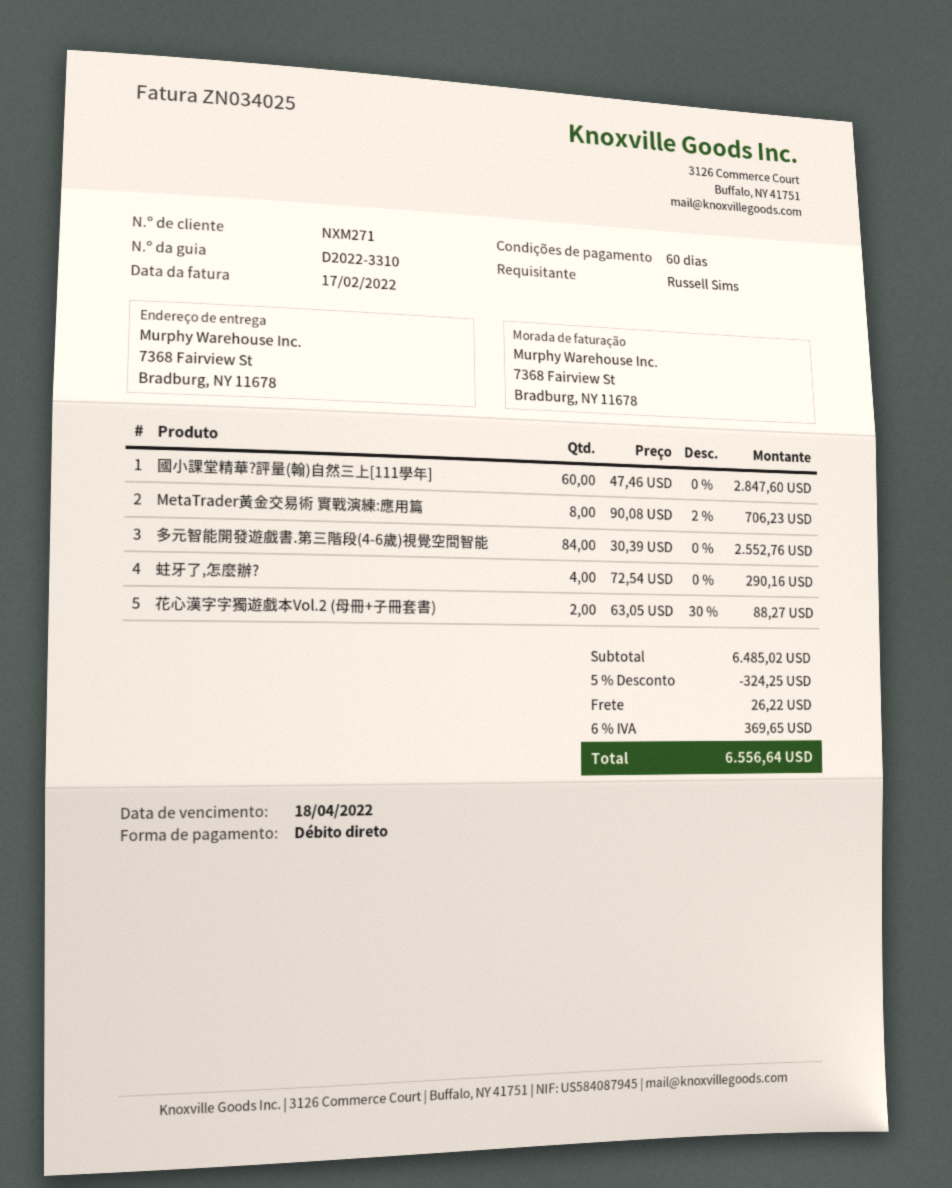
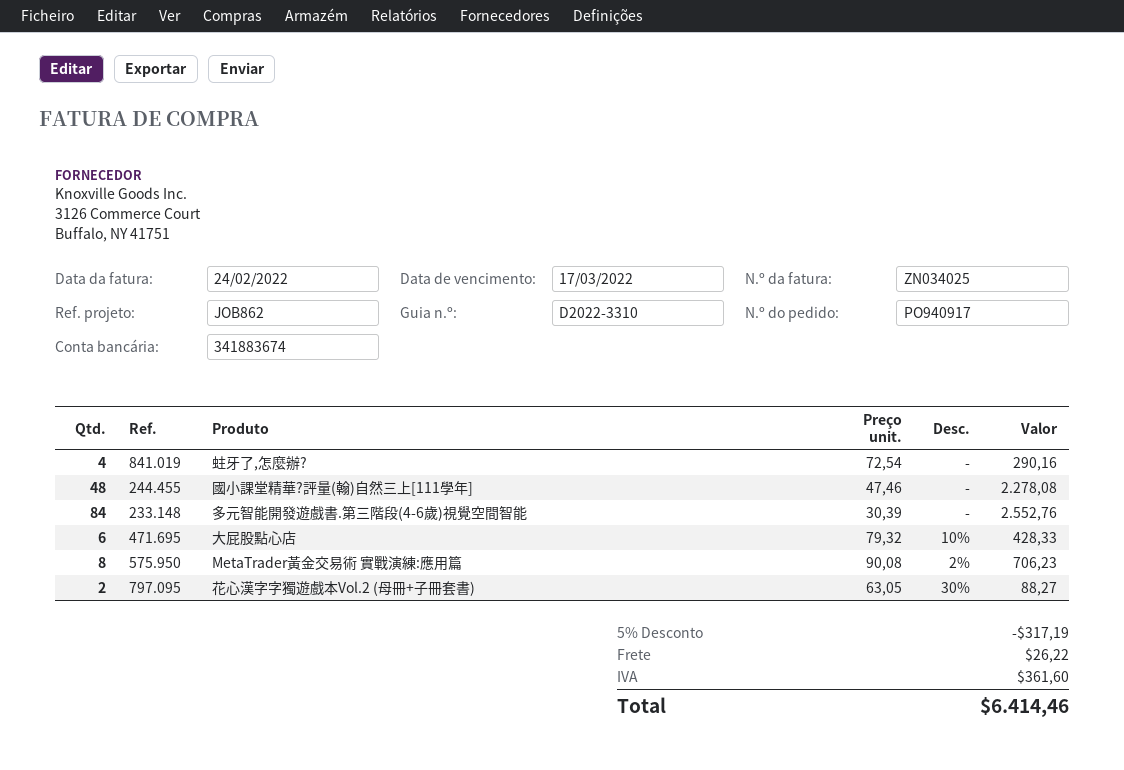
invoice date: 2022-02-17 -> 2022-02-24
due date: 2022-04-18 -> 2022-03-17
國小課堂精華?評量(翰)自然三上[111學年]: 60 x 47.46 = 2847.60 -> 48 x 47.46 = 2278.08
大屁股點心店: none -> 6 x 79.32 - 10% = 428.33
discount: 5% = 324.25 -> 5% = 317.19
tax: 369.65 -> 361.60
total: 6556.64 -> 6414.46

